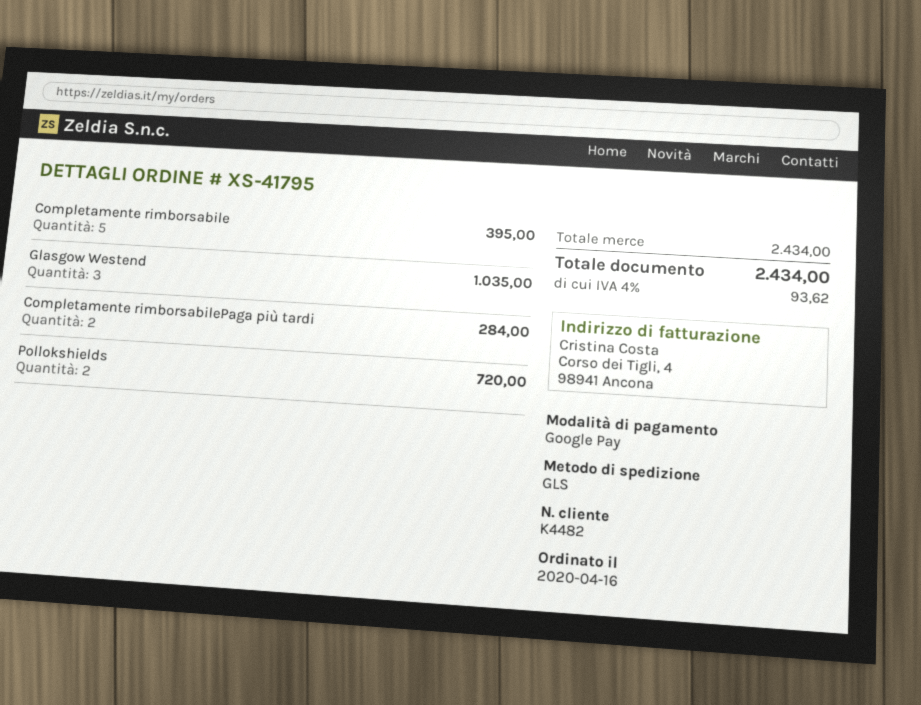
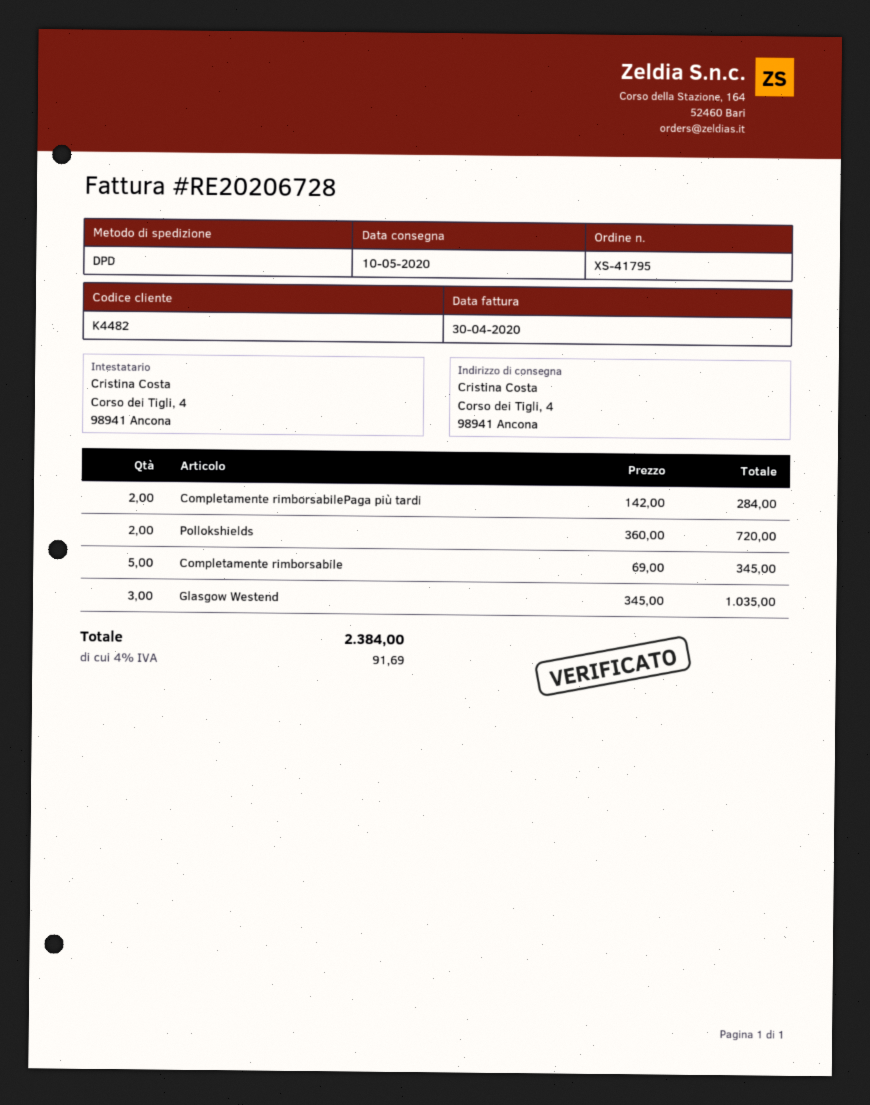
shipping method: GLS -> DPD
Completamente rimborsabile: 5 for 395.00 -> 5 for 345.00
tax: 4% = 93.62 -> 4% = 91.69
total: 2434.00 -> 2384.00

